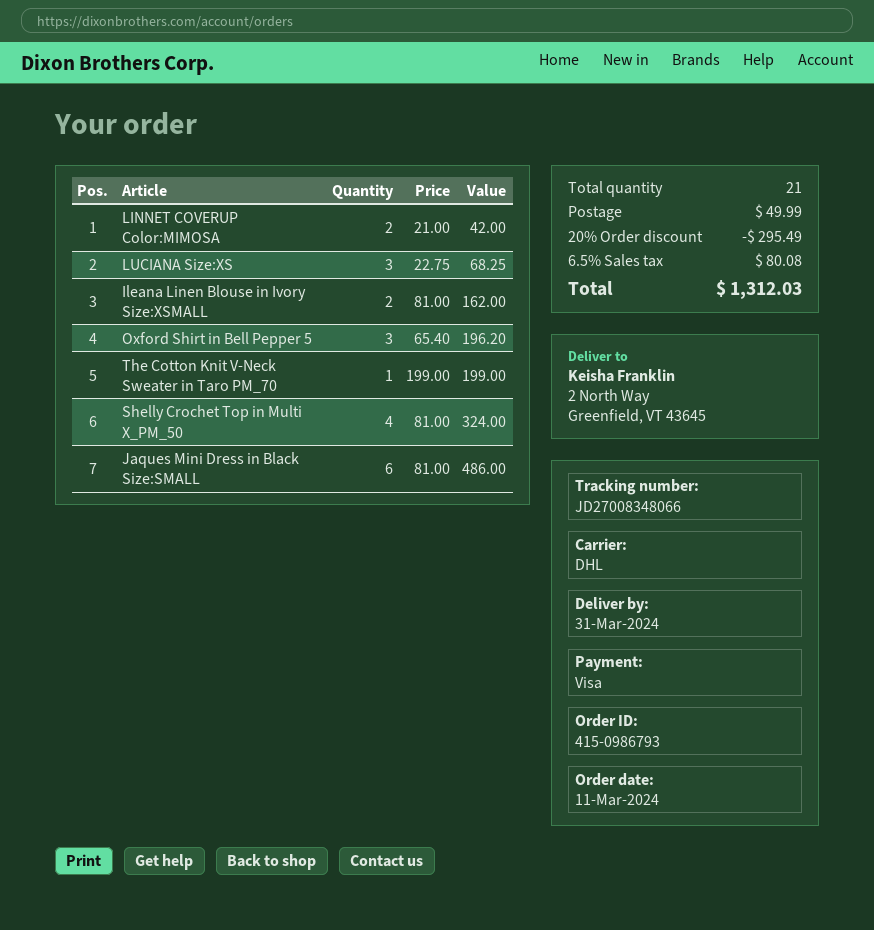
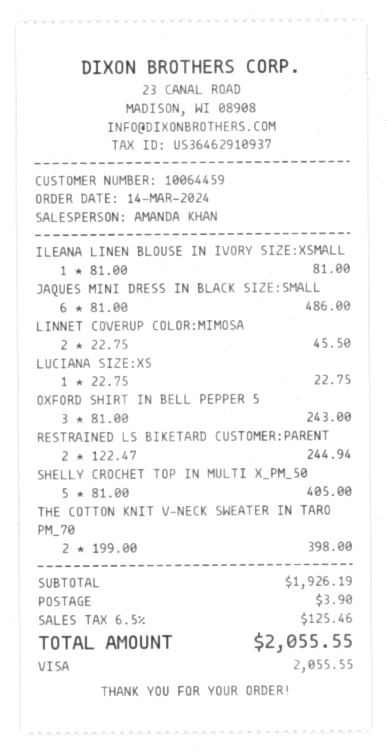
order date: 2024-03-11 -> 2024-03-14
LINNET COVERUP Color:MIMOSA: 2 x 21.00 = 42.00 -> 2 x 22.75 = 45.50
LUCIANA Size:XS: 3 x 22.75 = 68.25 -> 1 x 22.75 = 22.75
Ileana Linen Blouse in Ivory Size:XSMALL: 2 x 81.00 = 162.00 -> 1 x 81.00 = 81.00
Oxford Shirt in Bell Pepper 5: 3 x 65.40 = 196.20 -> 3 x 81.00 = 243.00
The Cotton Knit V-Neck Sweater in Taro PM_70: 1 x 199.00 = 199.00 -> 2 x 199.00 = 398.00
Shelly Crochet Top in Multi X_PM_50: 4 x 81.00 = 324.00 -> 5 x 81.00 = 405.00
RESTRAINED LS BIKETARD CUSTOMER:PARENT: none -> 2 x 122.47 = 244.94
discount: 20% = 295.49 -> none
shipping: 49.99 -> 3.90
tax: 6.5% = 80.08 -> 6.5% = 125.46
total: 1312.03 -> 2055.55

